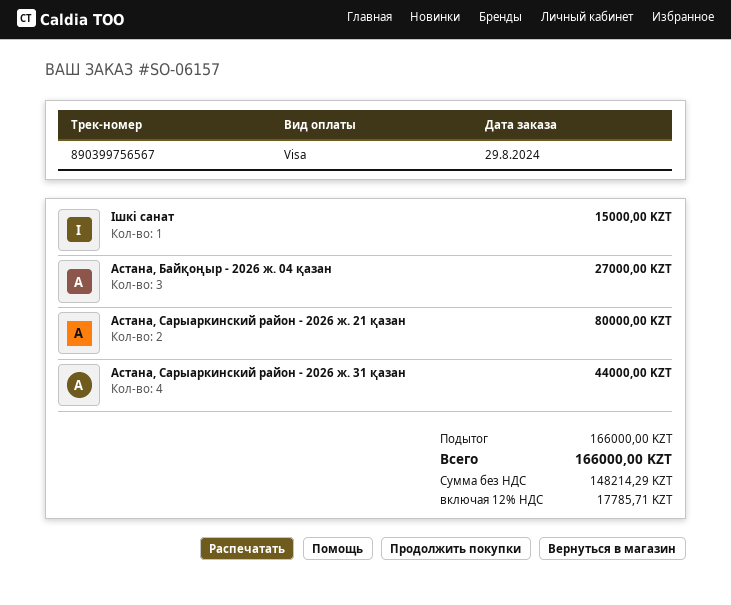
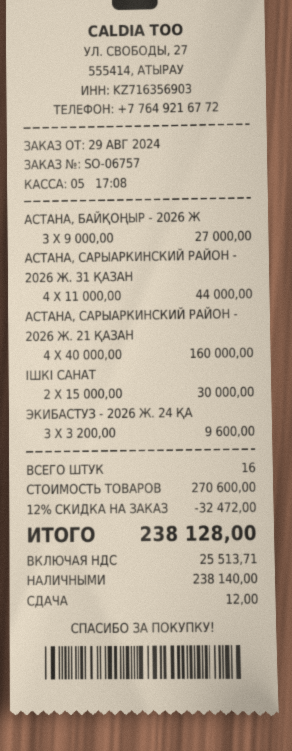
order number: SO-06157 -> SO-06757
payment method: Visa -> cash
Ішкі санат: 1 for 15000.00 -> 2 for 30000.00
Астана, Сарыаркинский район - 2026 ж. 21 қазан: 2 for 80000.00 -> 4 for 160000.00
ЭКИБАСТУЗ - 2026 Ж. 24 ҚА: none -> 3 for 9600.00
subtotal: 166000.00 -> 270600.00
discount: none -> 12% = 32472.00
tax: 17785.71 -> 25513.71
total: 166000.00 -> 238128.00

